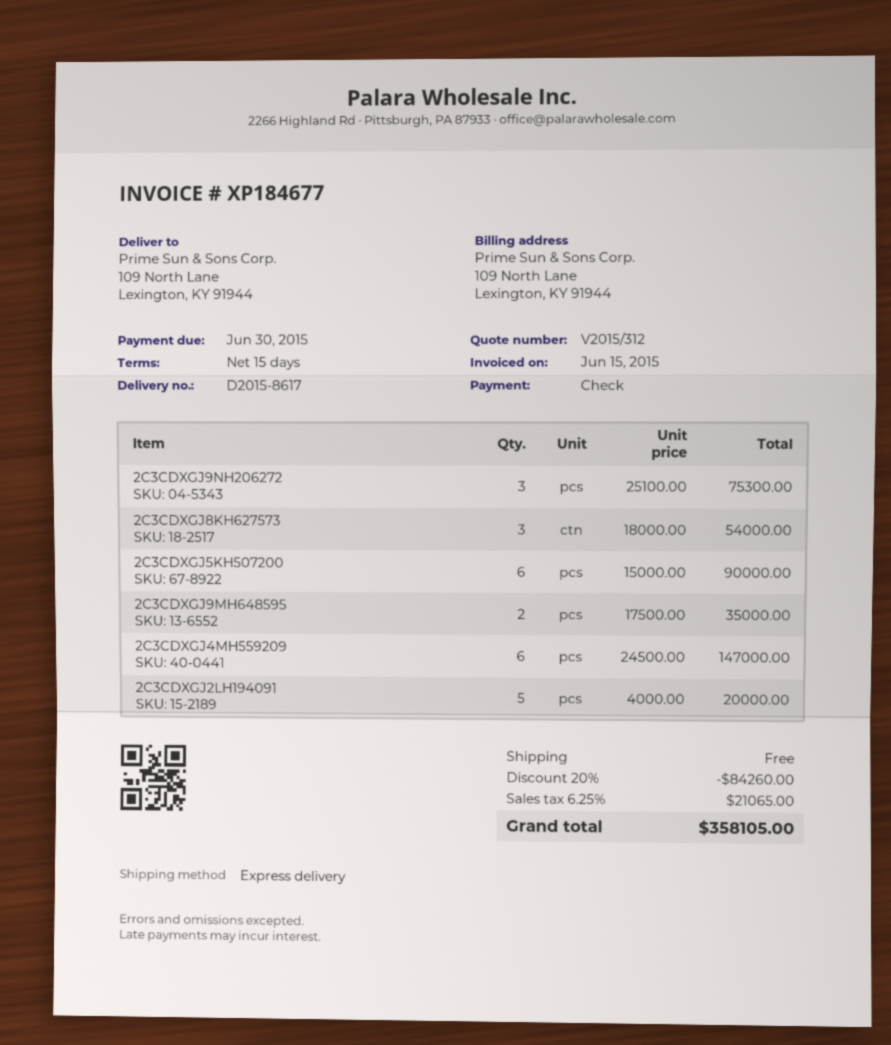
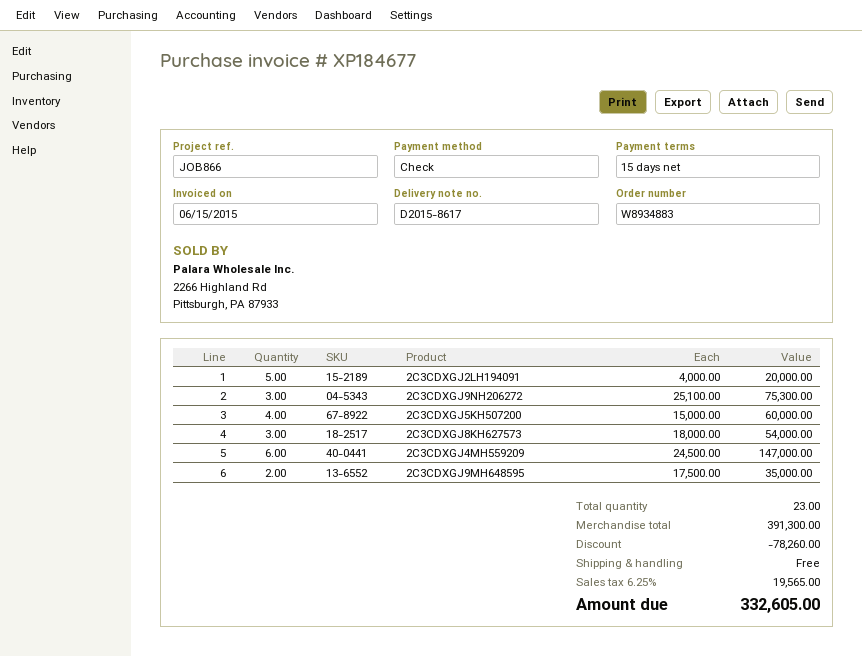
2C3CDXGJ5KH507200: 6 x 15000.00 = 90000.00 -> 4 x 15000.00 = 60000.00
discount: 84260.00 -> 78260.00
tax: 6.25% = 21065.00 -> 6.25% = 19565.00
total: 358105.00 -> 332605.00

